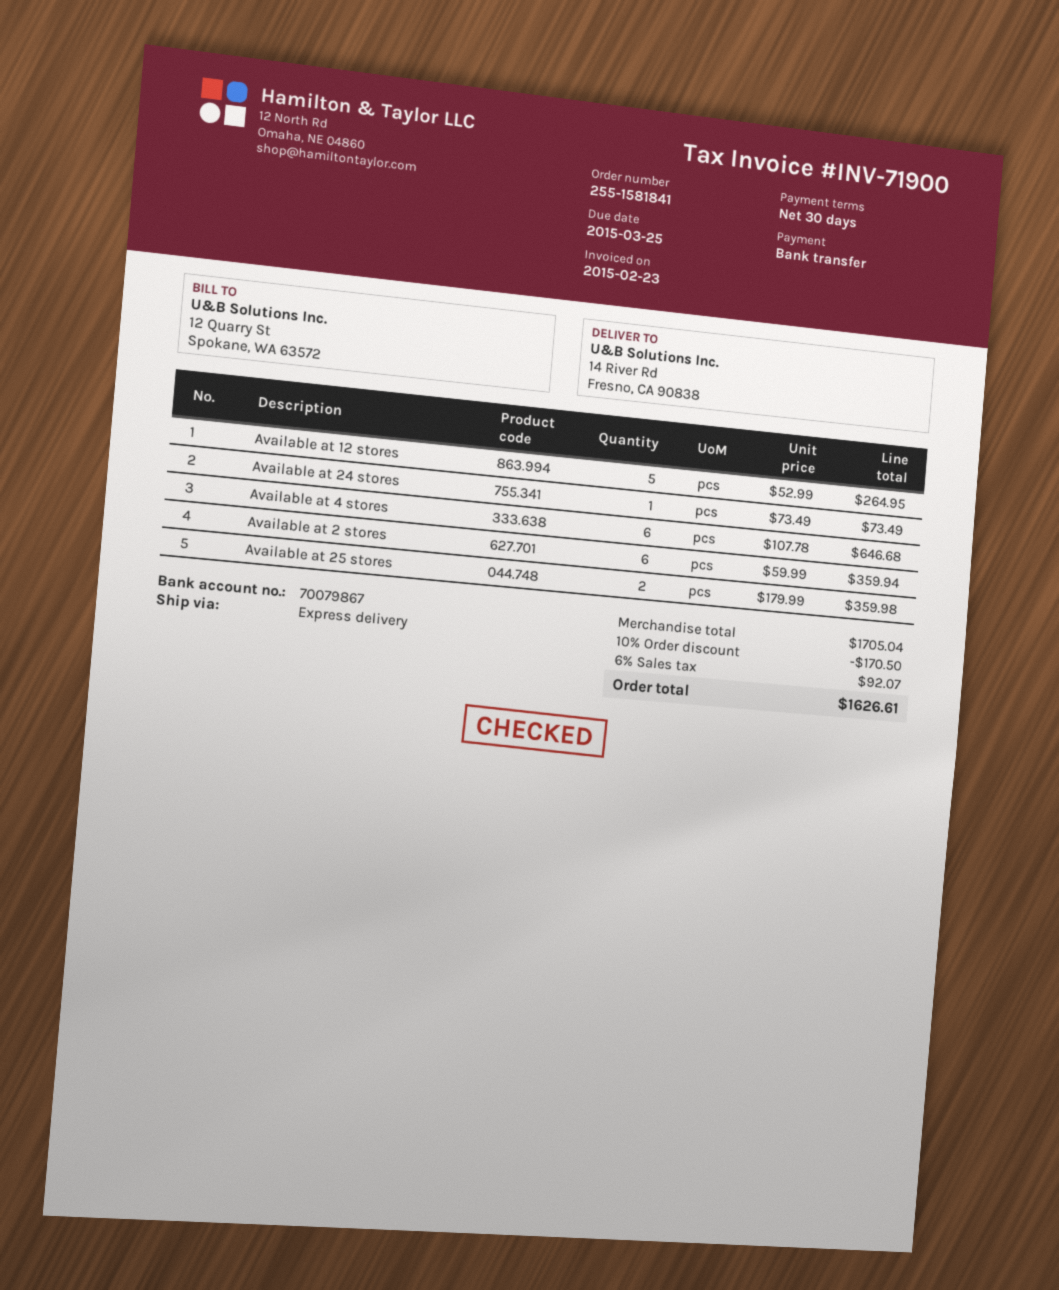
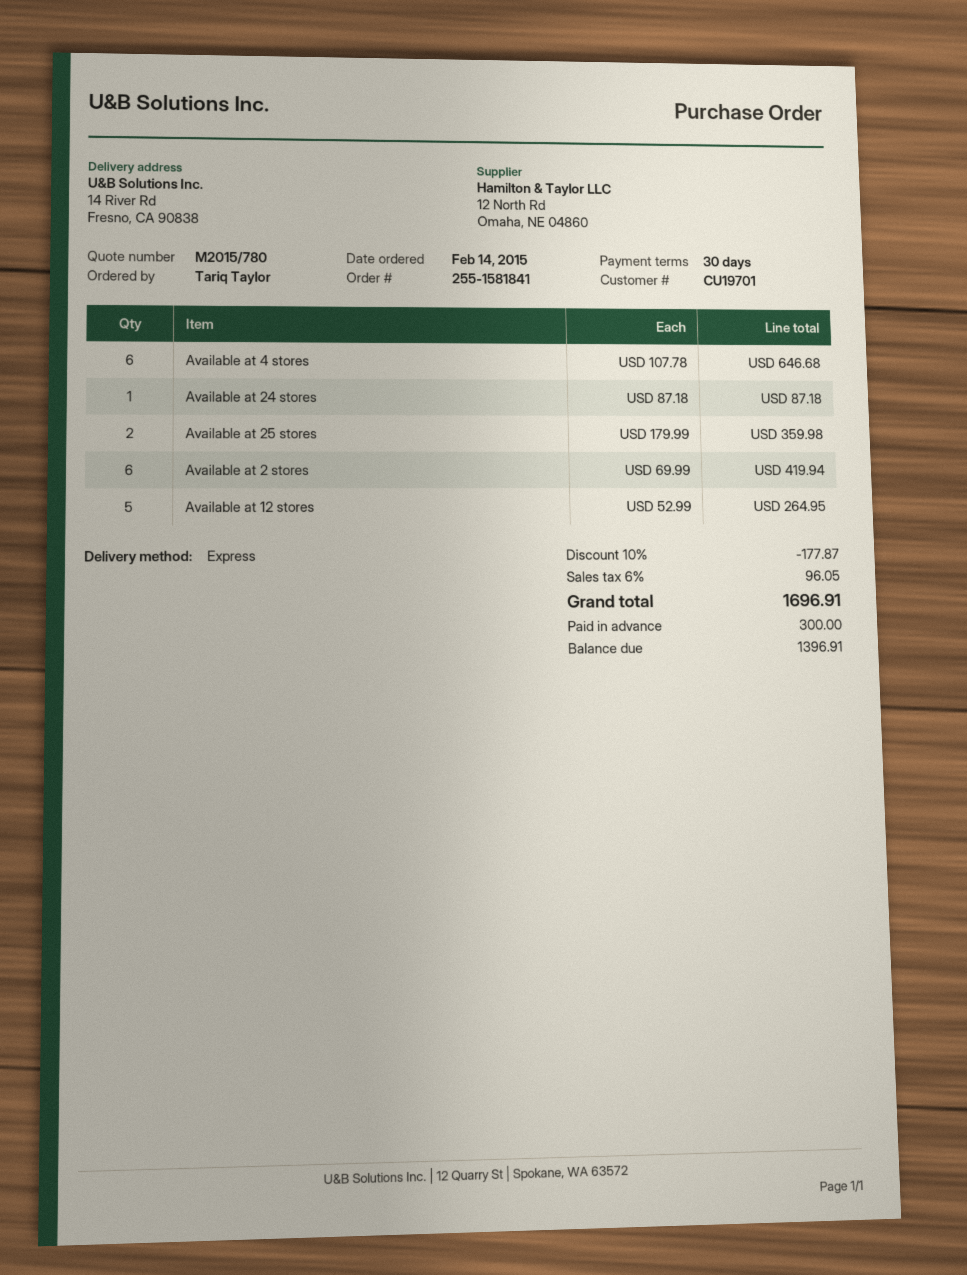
Available at 24 stores: 1 x 73.49 = 73.49 -> 1 x 87.18 = 87.18
Available at 2 stores: 6 x 59.99 = 359.94 -> 6 x 69.99 = 419.94
discount: 10% = 170.50 -> 10% = 177.87
tax: 6% = 92.07 -> 6% = 96.05
total: 1626.61 -> 1696.91

